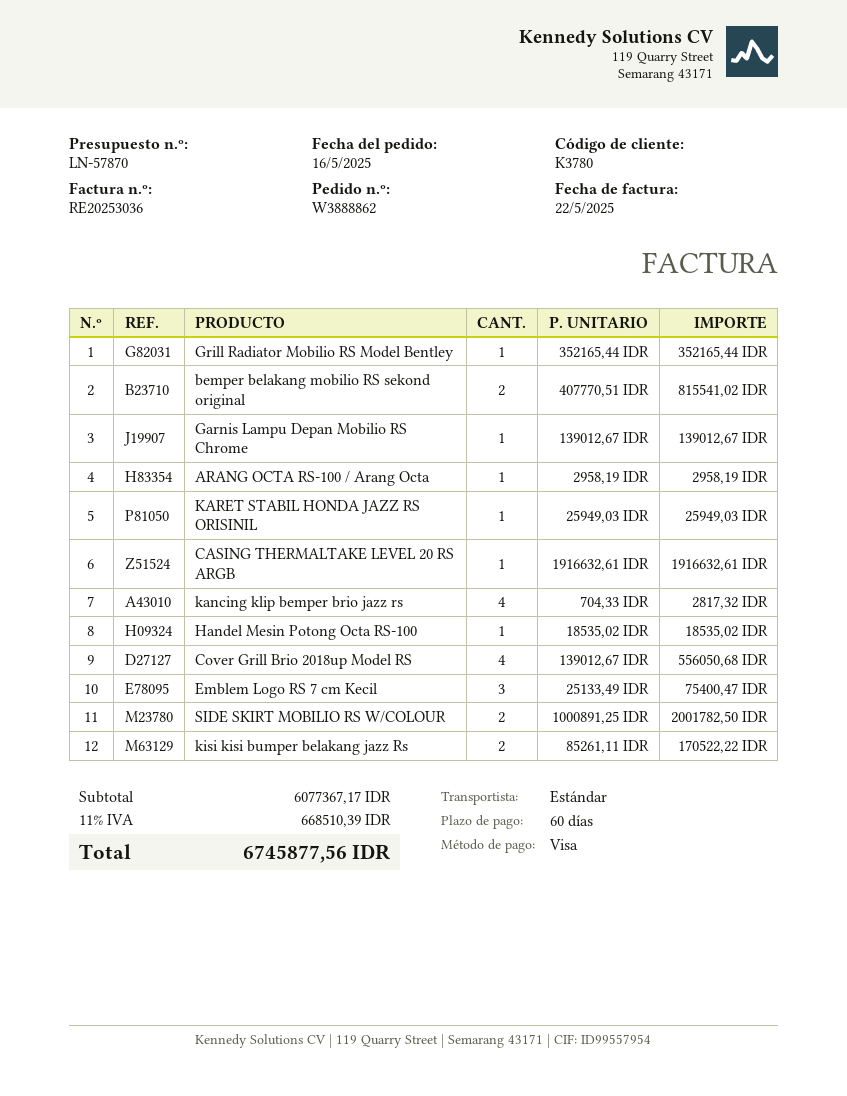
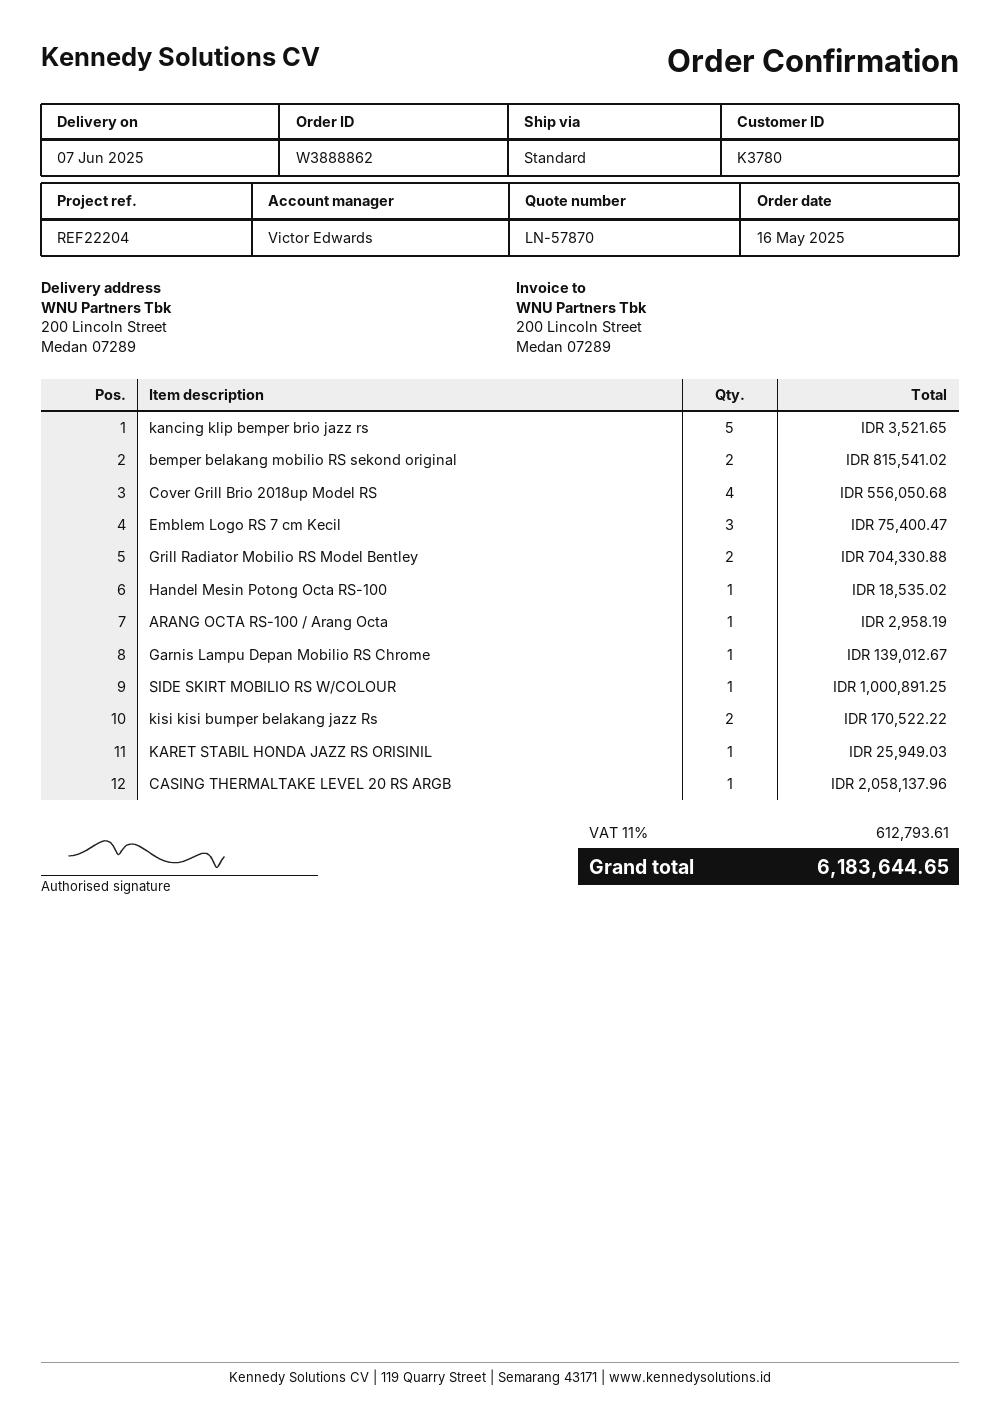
Grill Radiator Mobilio RS Model Bentley: 1 for 352165.44 -> 2 for 704330.88
CASING THERMALTAKE LEVEL 20 RS ARGB: 1 for 1916632.61 -> 1 for 2058137.96
kancing klip bemper brio jazz rs: 4 for 2817.32 -> 5 for 3521.65
SIDE SKIRT MOBILIO RS W/COLOUR: 2 for 2001782.50 -> 1 for 1000891.25
tax: 11% = 668510.39 -> 11% = 612793.61
total: 6745877.56 -> 6183644.65

